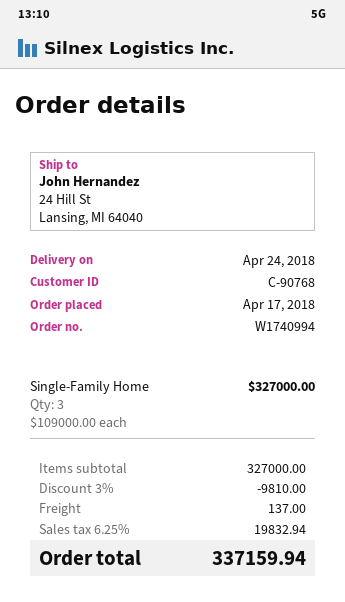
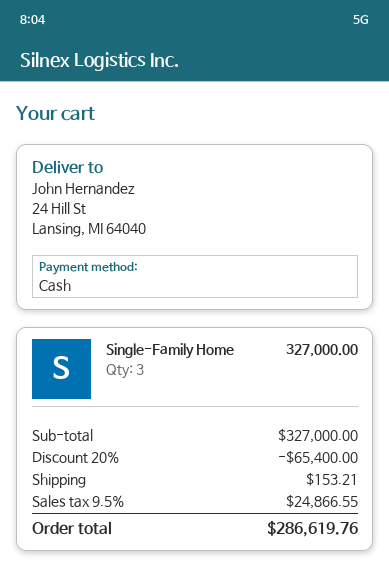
discount: 3% = 9810.00 -> 20% = 65400.00
shipping: 137.00 -> 153.21
tax: 6.25% = 19832.94 -> 9.5% = 24866.55
total: 337159.94 -> 286619.76

